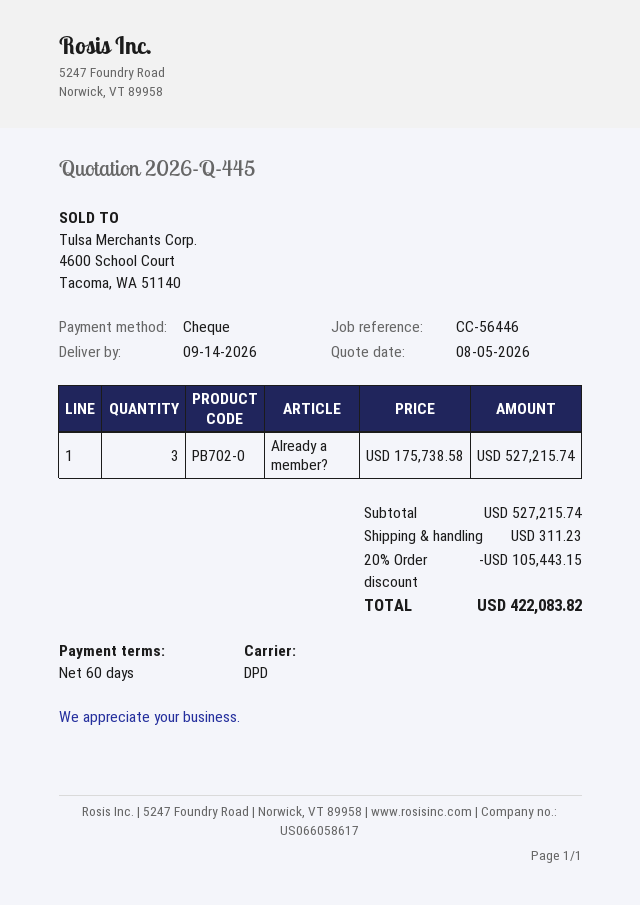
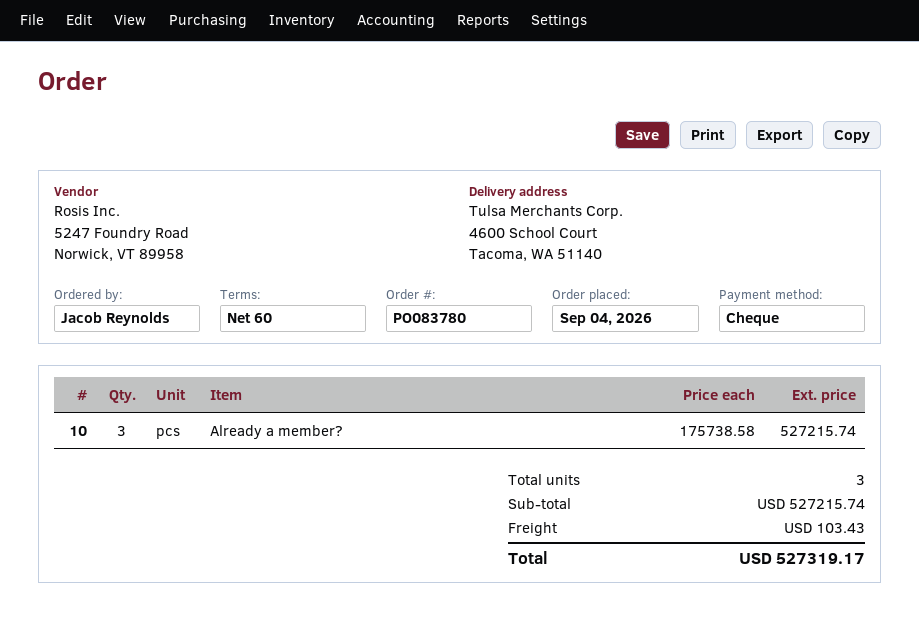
discount: 20% = 105443.15 -> none
shipping: 311.23 -> 103.43
total: 422083.82 -> 527319.17

